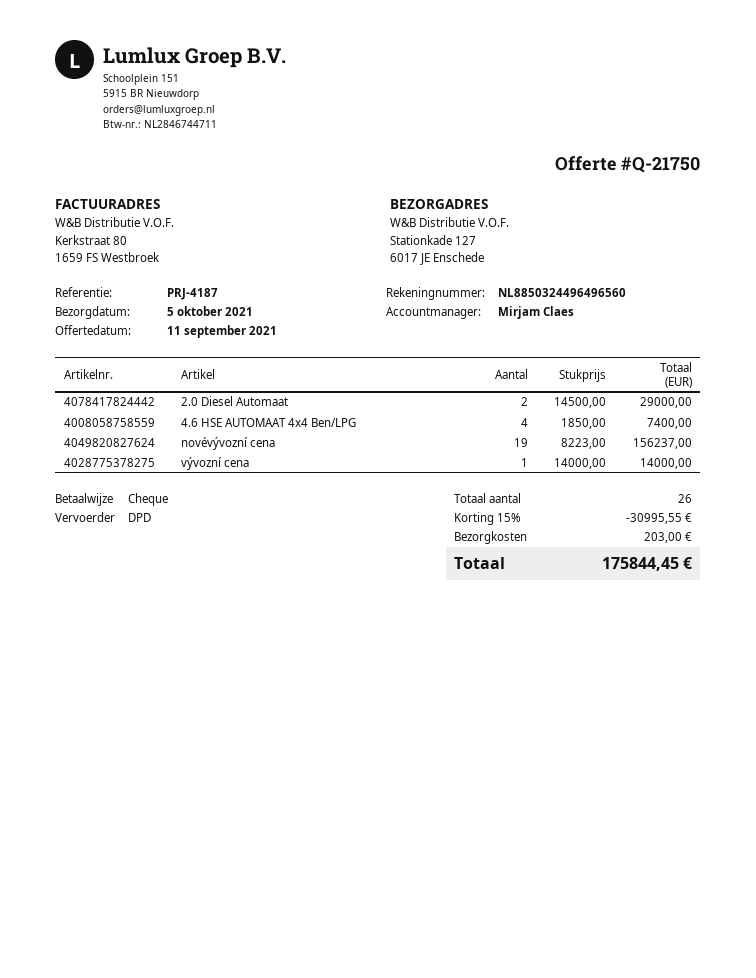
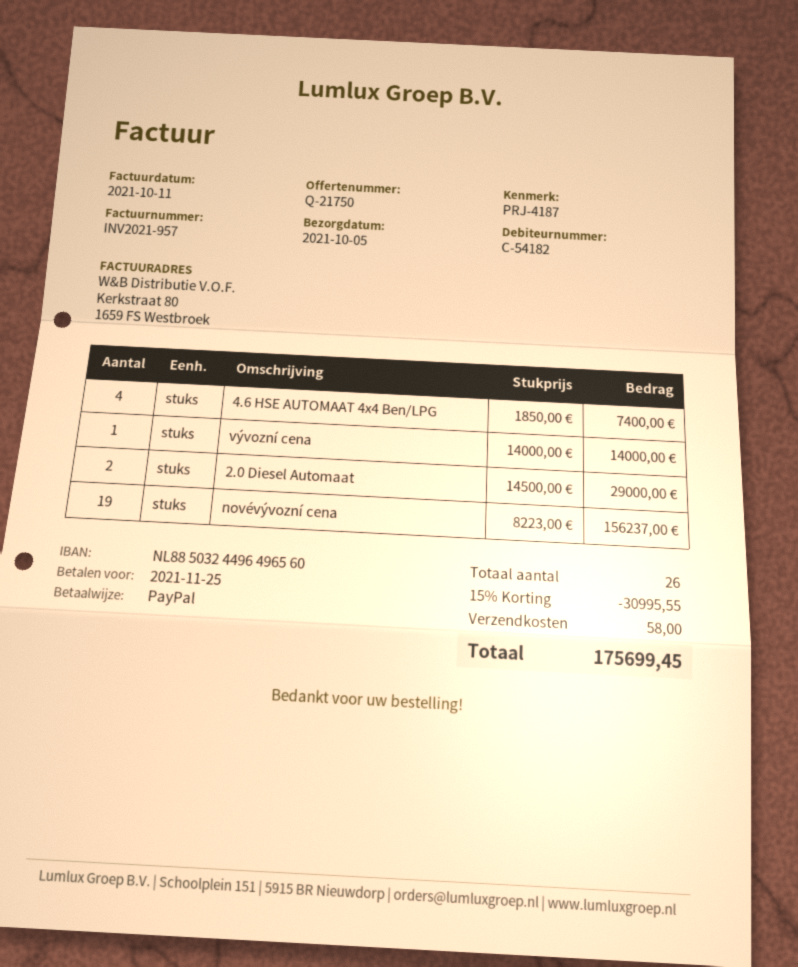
payment method: cheque -> PayPal
shipping: 203.00 -> 58.00
total: 175844.45 -> 175699.45

